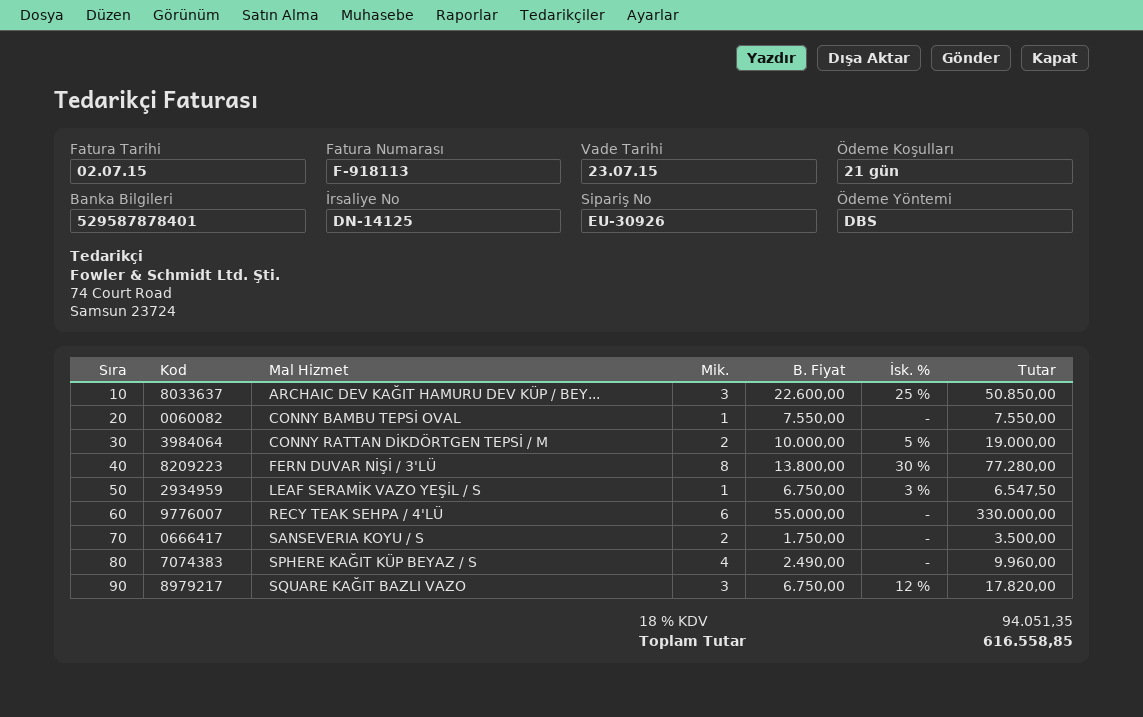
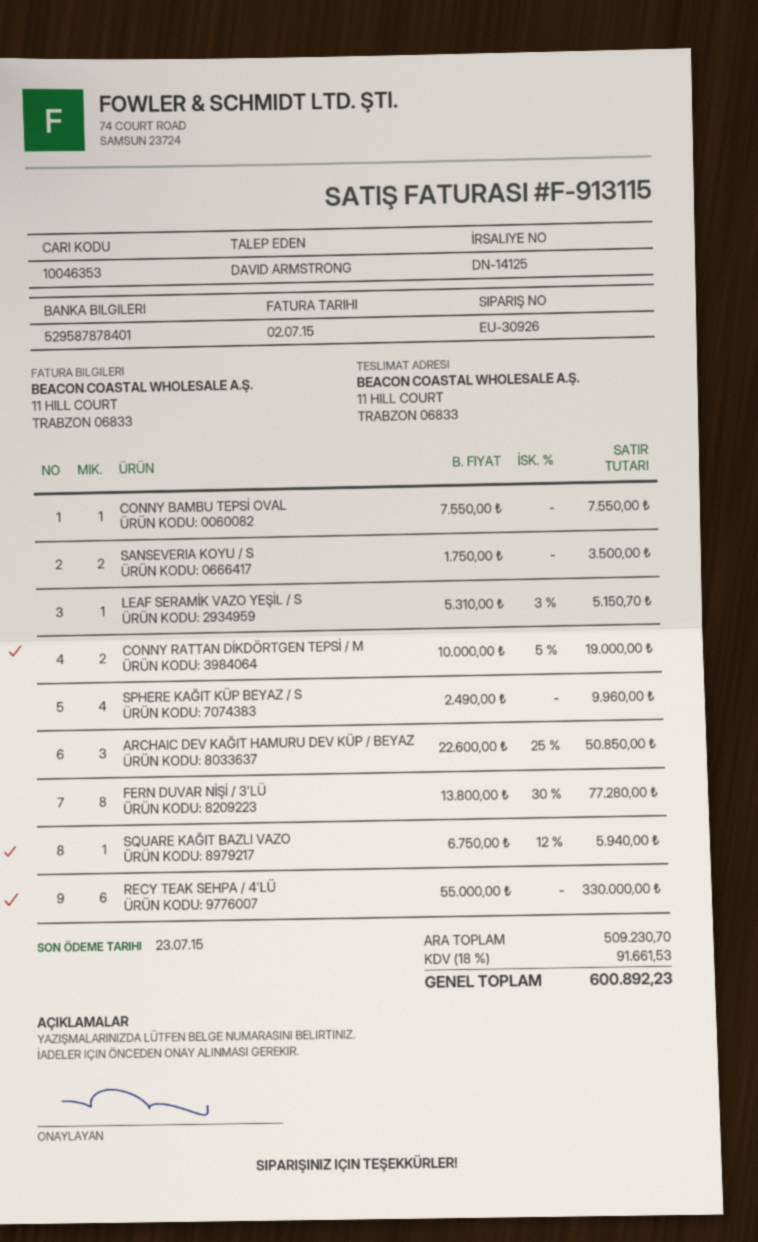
invoice number: F-918113 -> F-913115
LEAF SERAMİK VAZO YEŞİL / S: 1 x 6750.00 - 3% = 6547.50 -> 1 x 5310.00 - 3% = 5150.70
SQUARE KAĞIT BAZLI VAZO: 3 x 6750.00 - 12% = 17820.00 -> 1 x 6750.00 - 12% = 5940.00
tax: 18% = 94051.35 -> 18% = 91661.53
total: 616558.85 -> 600892.23

